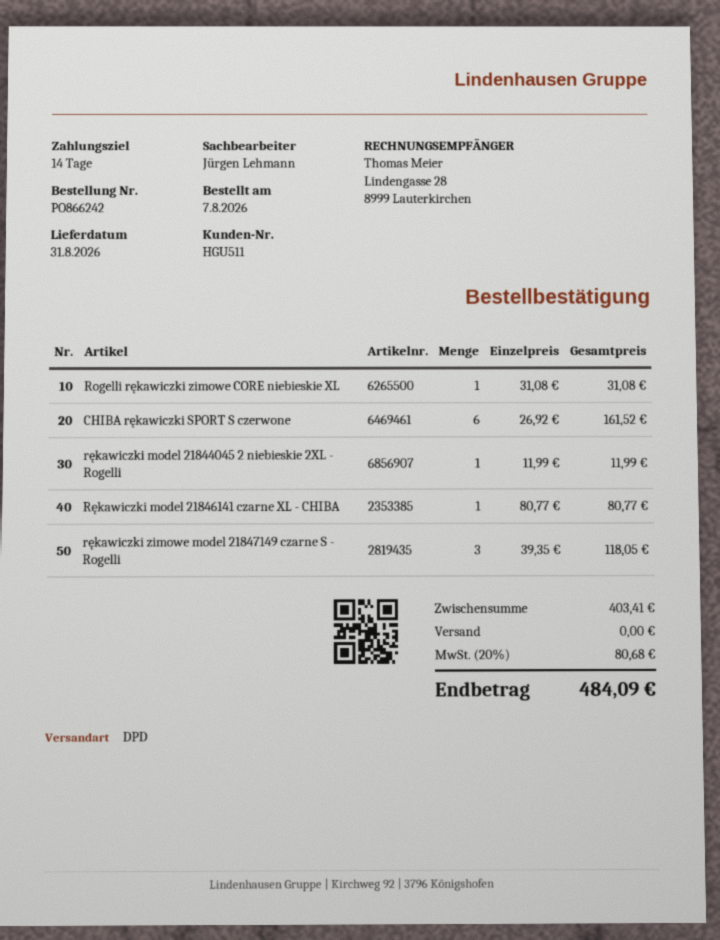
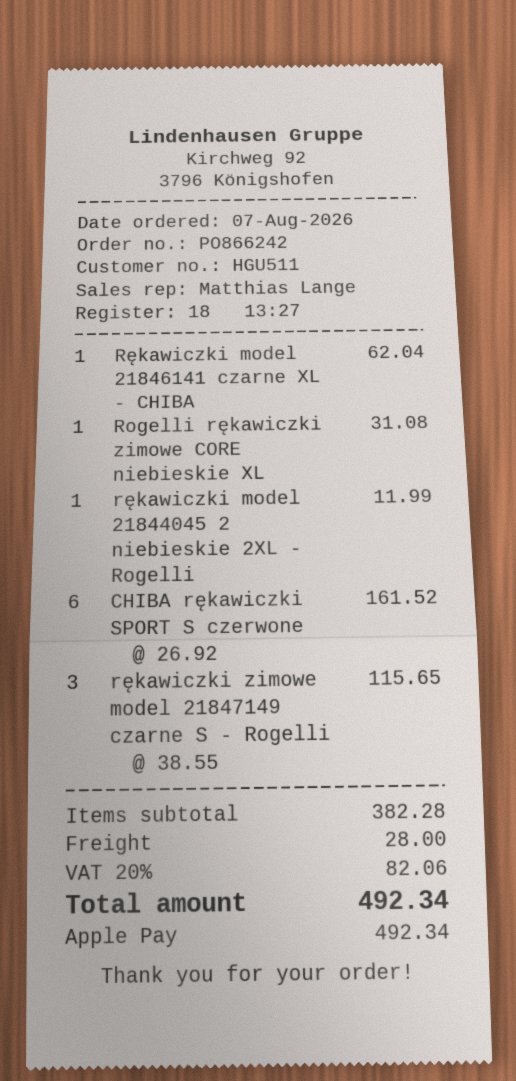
sales rep: Jürgen Lehmann -> Matthias Lange
Rękawiczki model 21846141 czarne XL - CHIBA: 1 x 80.77 = 80.77 -> 1 x 62.04 = 62.04
rękawiczki zimowe model 21847149 czarne S - Rogelli: 3 x 39.35 = 118.05 -> 3 x 38.55 = 115.65
subtotal: 403.41 -> 382.28
shipping: 0.00 -> 28.00
tax: 20% = 80.68 -> 20% = 82.06
total: 484.09 -> 492.34

